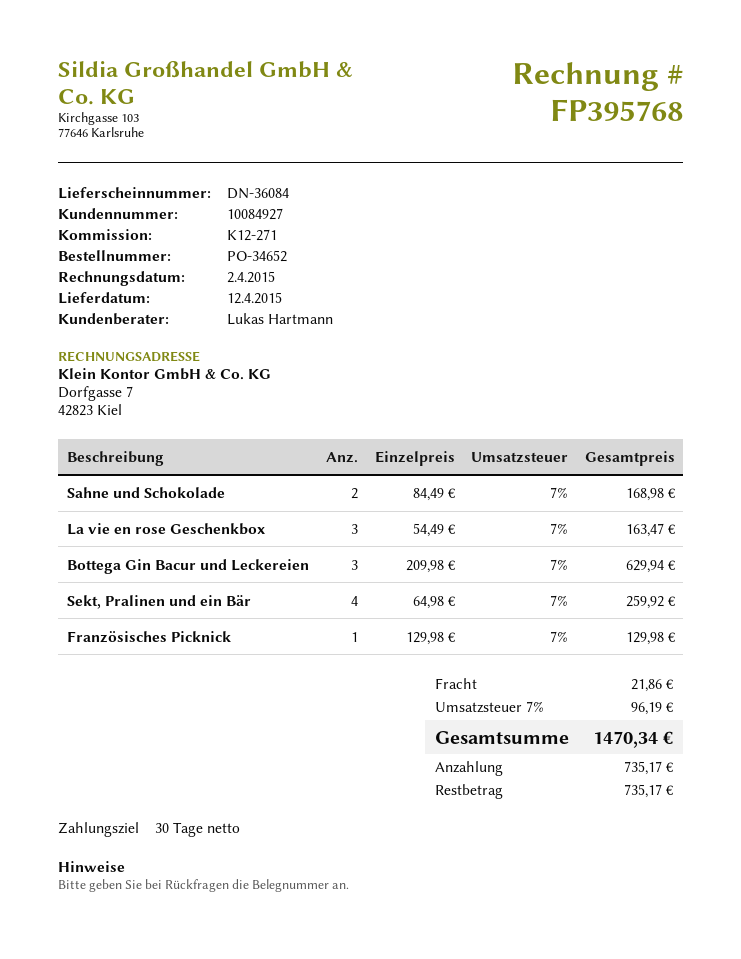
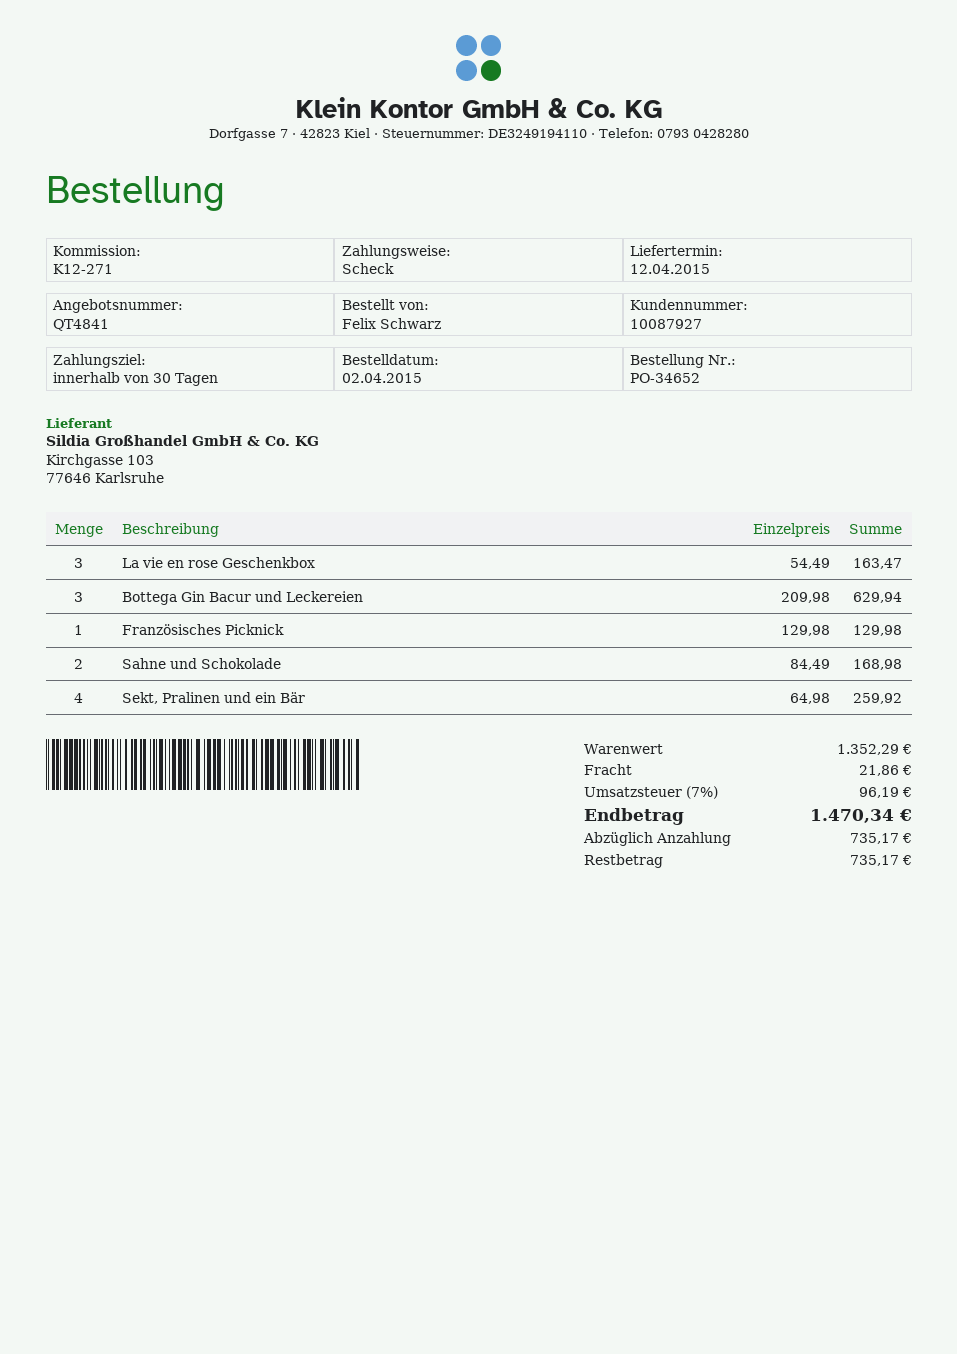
customer number: 10084927 -> 10087927

